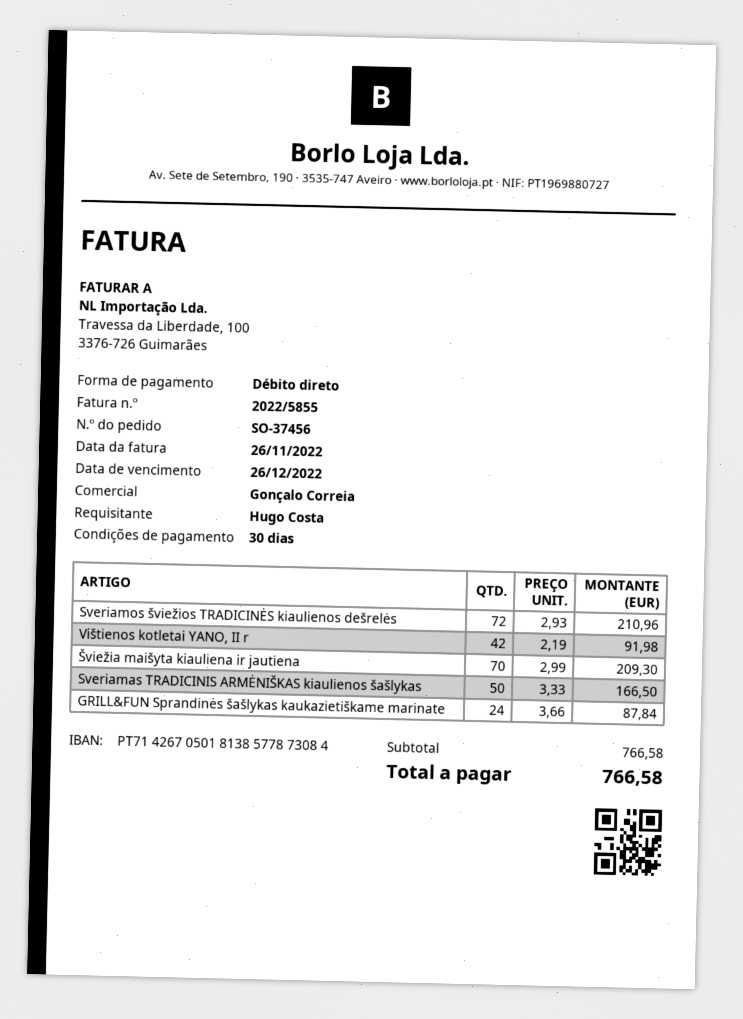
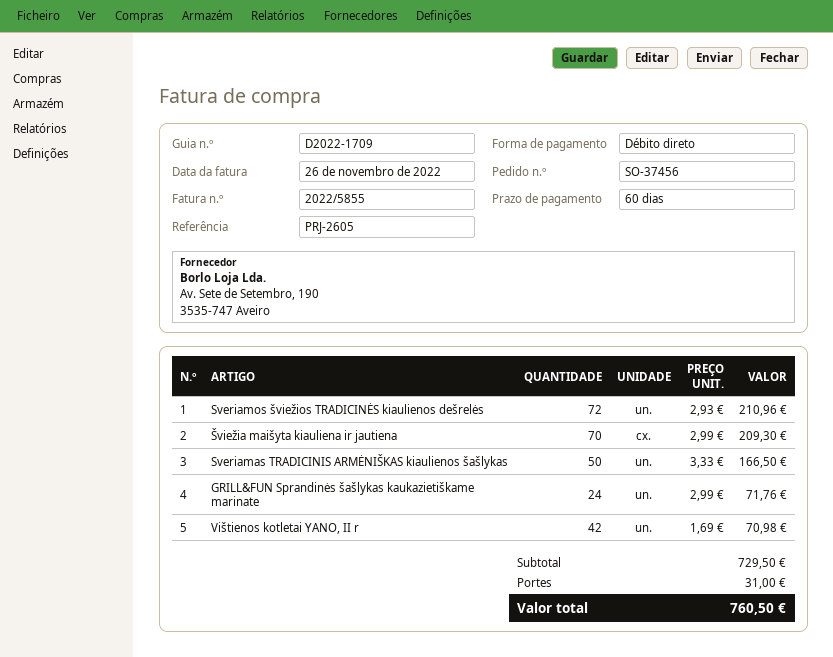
payment terms: 30 days -> 60 days
Vištienos kotletai YANO, II r: 42 x 2.19 = 91.98 -> 42 x 1.69 = 70.98
GRILL&FUN Sprandinės šašlykas kaukazietiškame marinate: 24 x 3.66 = 87.84 -> 24 x 2.99 = 71.76
subtotal: 766.58 -> 729.50
shipping: none -> 31.00
total: 766.58 -> 760.50

